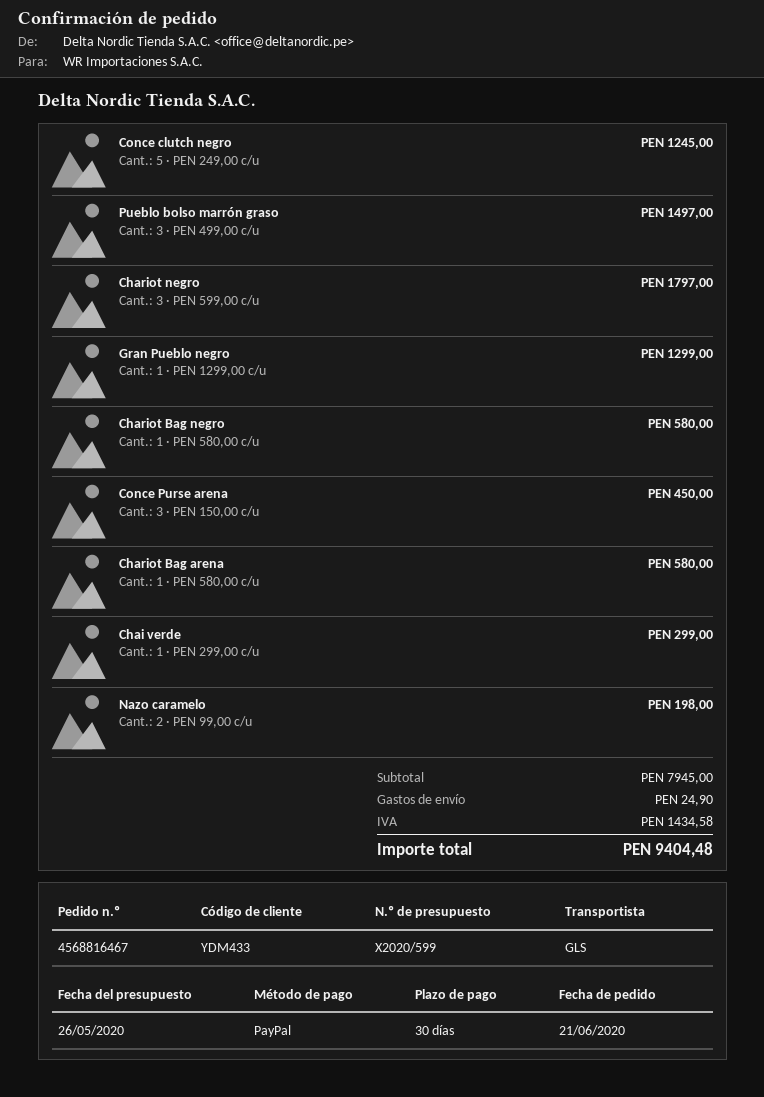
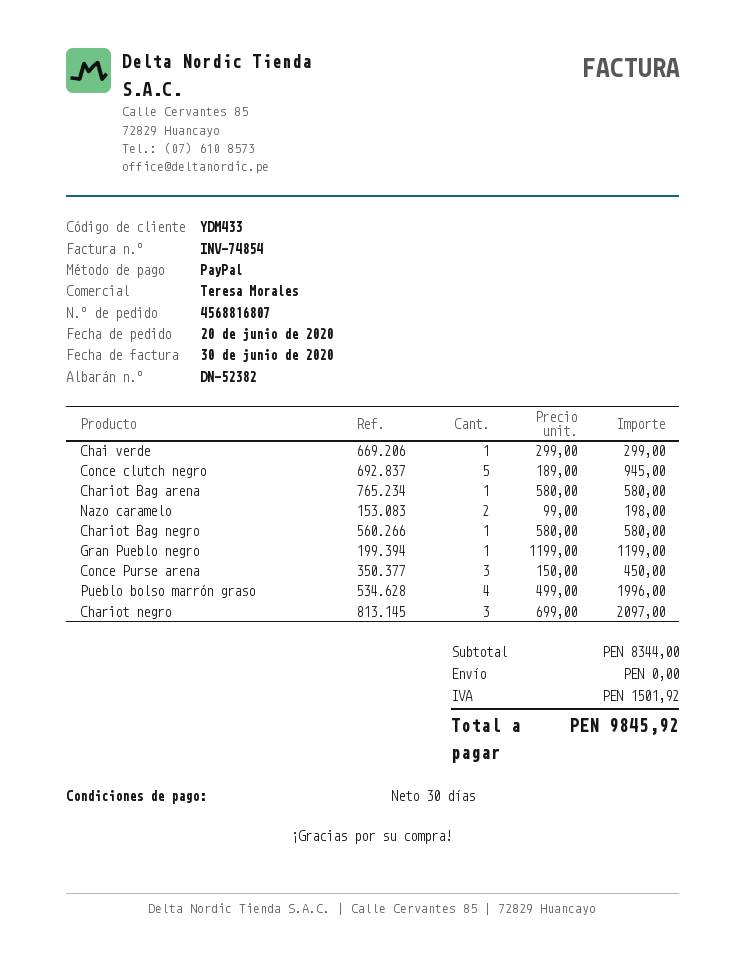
order number: 4568816467 -> 4568816807
order date: 2020-06-21 -> 2020-06-20
Conce clutch negro: 5 x 249.00 = 1245.00 -> 5 x 189.00 = 945.00
Pueblo bolso marrón graso: 3 x 499.00 = 1497.00 -> 4 x 499.00 = 1996.00
Chariot negro: 3 x 599.00 = 1797.00 -> 3 x 699.00 = 2097.00
Gran Pueblo negro: 1 x 1299.00 = 1299.00 -> 1 x 1199.00 = 1199.00
subtotal: 7945.00 -> 8344.00
shipping: 24.90 -> 0.00
tax: 1434.58 -> 1501.92
total: 9404.48 -> 9845.92

